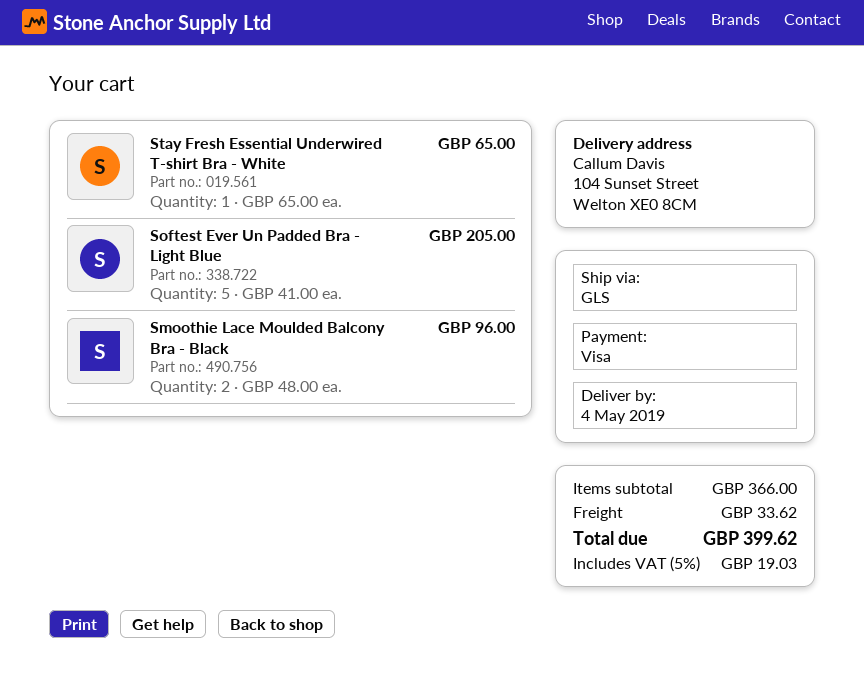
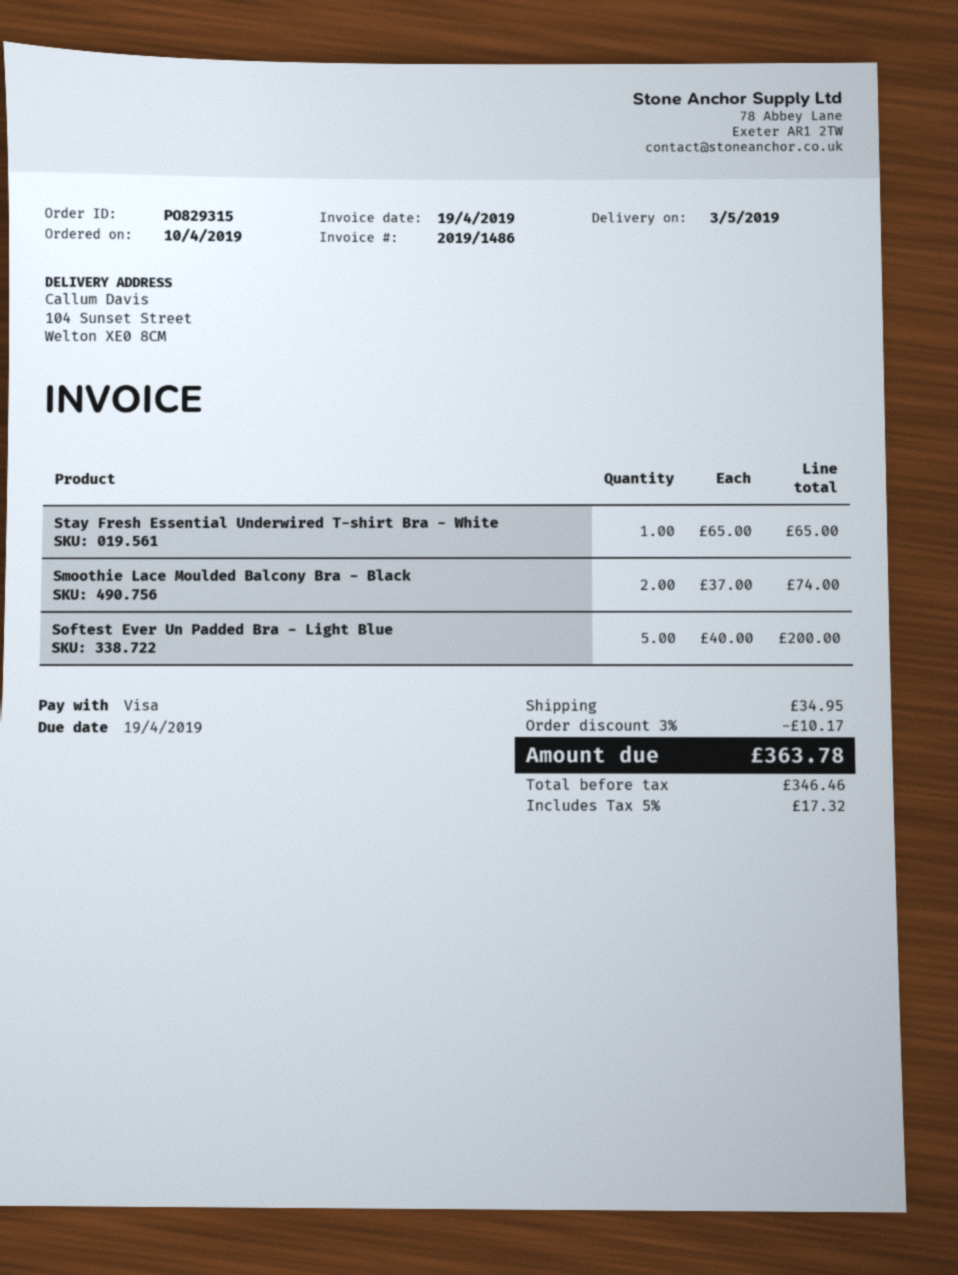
delivery date: 2019-05-04 -> 2019-05-03
Softest Ever Un Padded Bra - Light Blue: 5 x 41.00 = 205.00 -> 5 x 40.00 = 200.00
Smoothie Lace Moulded Balcony Bra - Black: 2 x 48.00 = 96.00 -> 2 x 37.00 = 74.00
discount: none -> 3% = 10.17
shipping: 33.62 -> 34.95
tax: 5% = 19.03 -> 5% = 17.32
total: 399.62 -> 363.78

